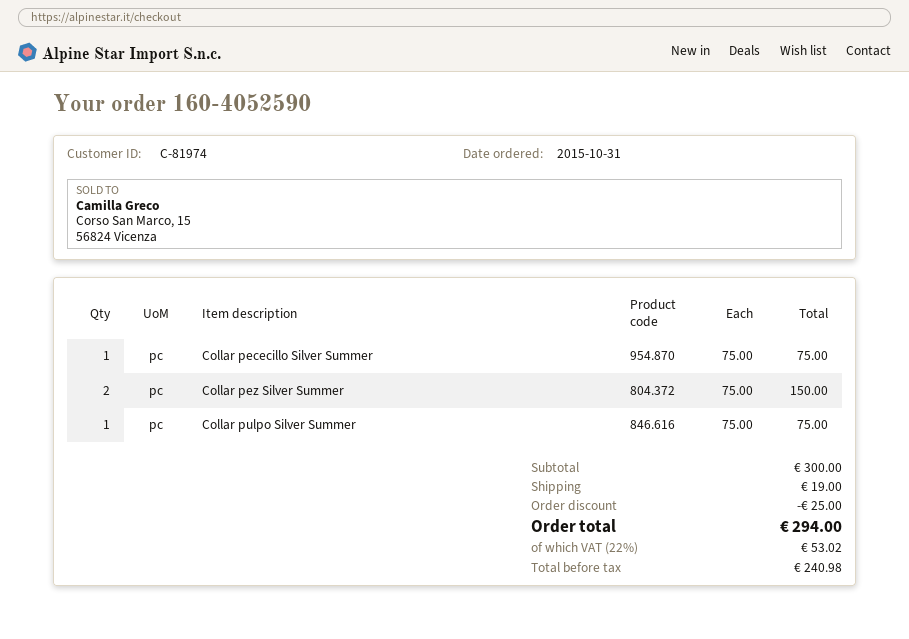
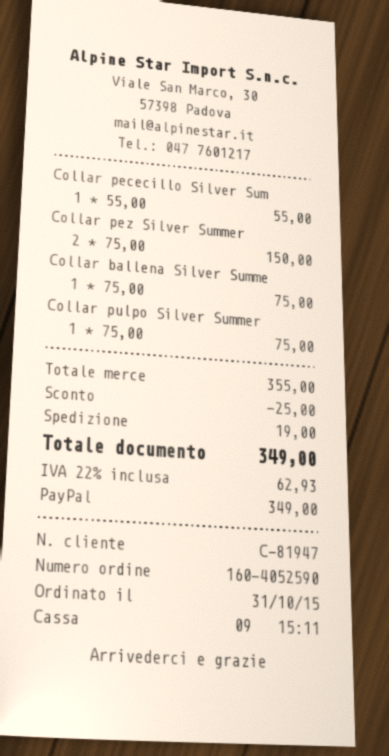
customer number: C-81974 -> C-81947
Collar pececillo Silver Summer: 1 x 75.00 = 75.00 -> 1 x 55.00 = 55.00
Collar ballena Silver Summe: none -> 1 x 75.00 = 75.00
subtotal: 300.00 -> 355.00
tax: 22% = 53.02 -> 22% = 62.93
total: 294.00 -> 349.00

